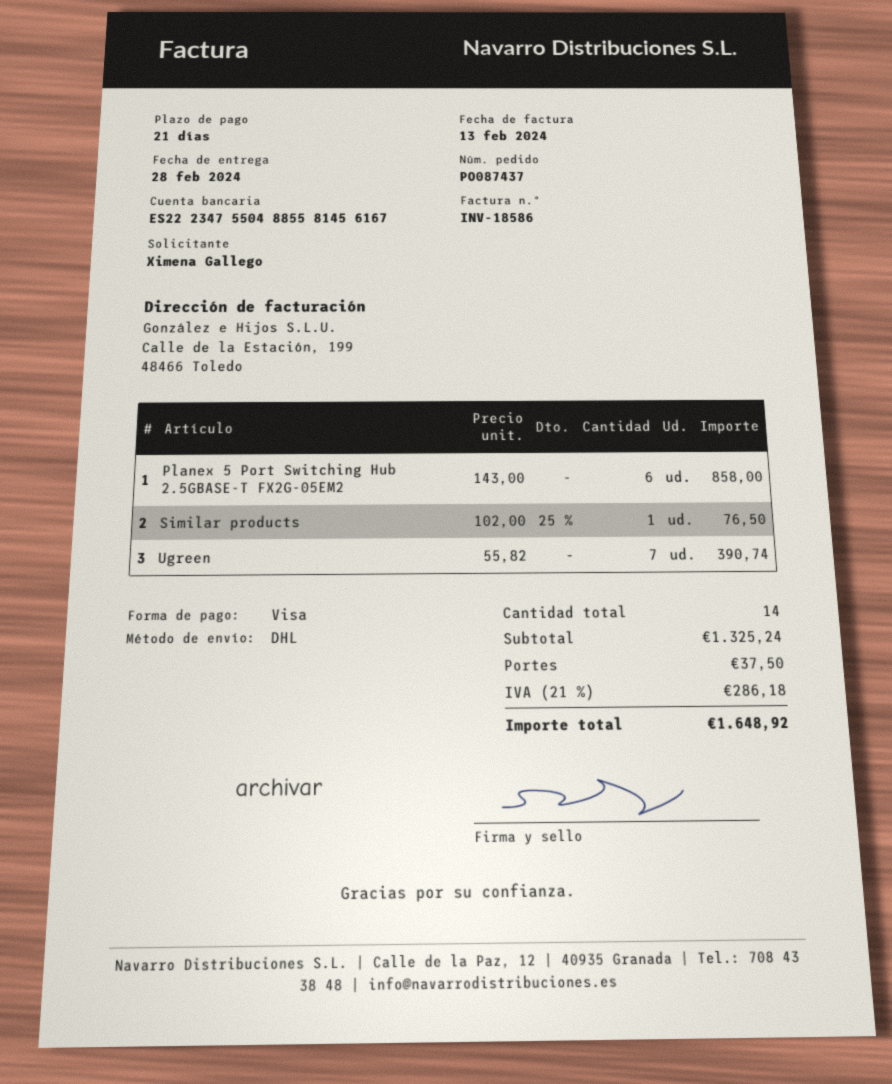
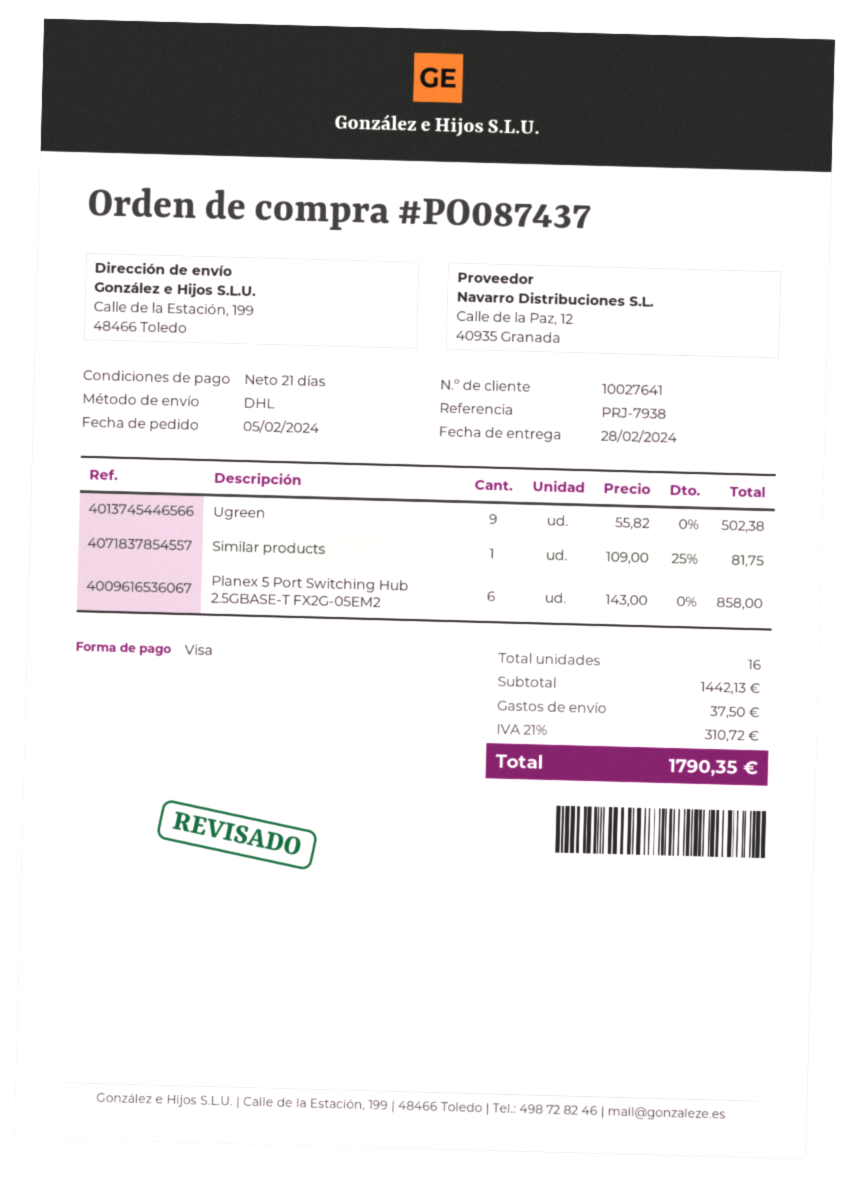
Similar products: 1 x 102.00 - 25% = 76.50 -> 1 x 109.00 - 25% = 81.75
Ugreen: 7 x 55.82 = 390.74 -> 9 x 55.82 = 502.38
total quantity: 14 -> 16
subtotal: 1325.24 -> 1442.13
tax: 21% = 286.18 -> 21% = 310.72
total: 1648.92 -> 1790.35

